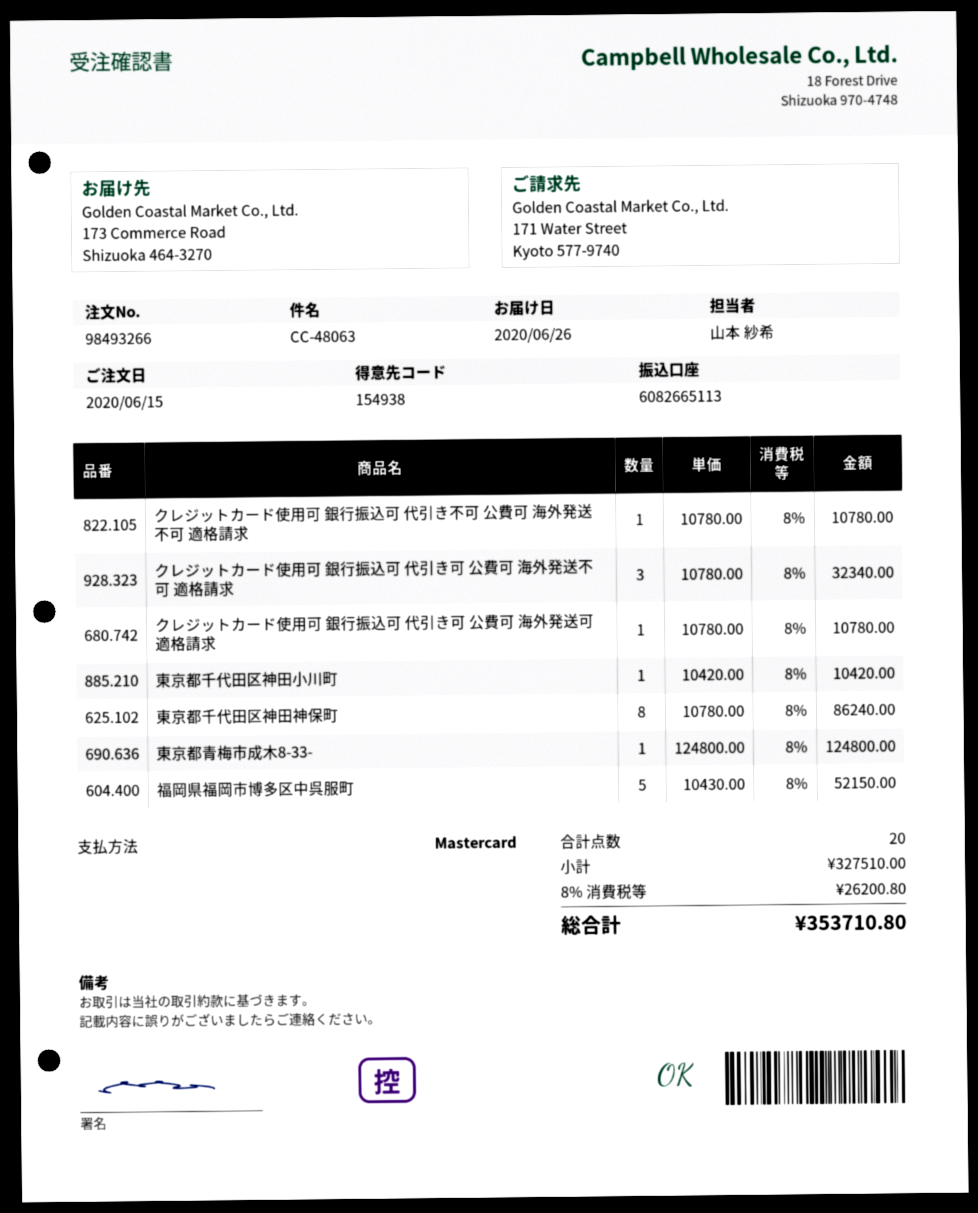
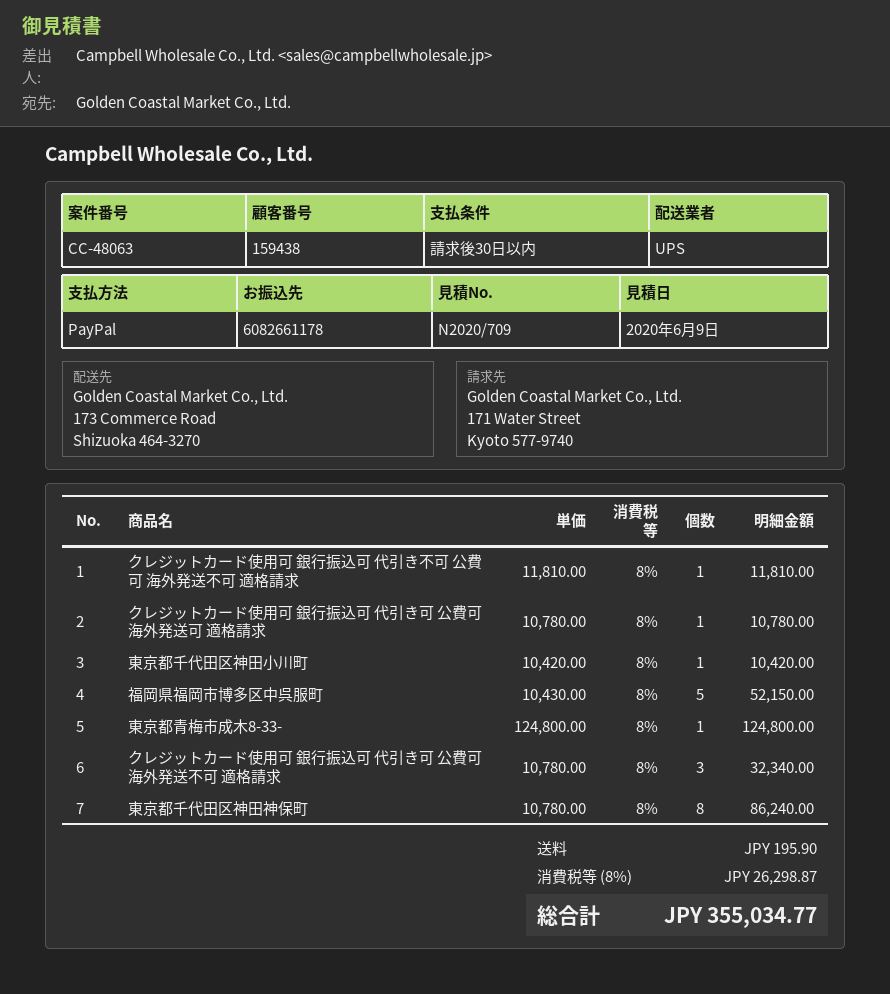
customer number: 154938 -> 159438
payment method: Mastercard -> PayPal
bank account: 6082665113 -> 6082661178
クレジットカード使用可 銀行振込可 代引き不可 公費可 海外発送不可 適格請求: 1 x 10780.00 = 10780.00 -> 1 x 11810.00 = 11810.00
shipping: none -> 195.90
tax: 8% = 26200.80 -> 8% = 26298.87
total: 353710.80 -> 355034.77

